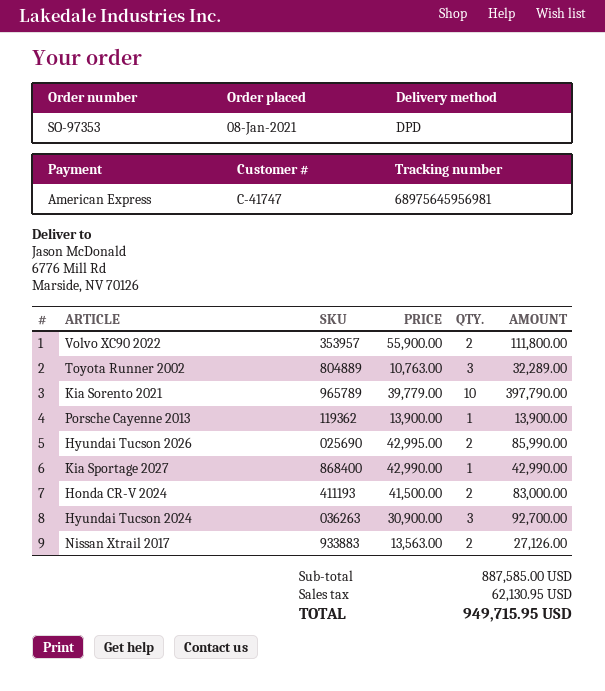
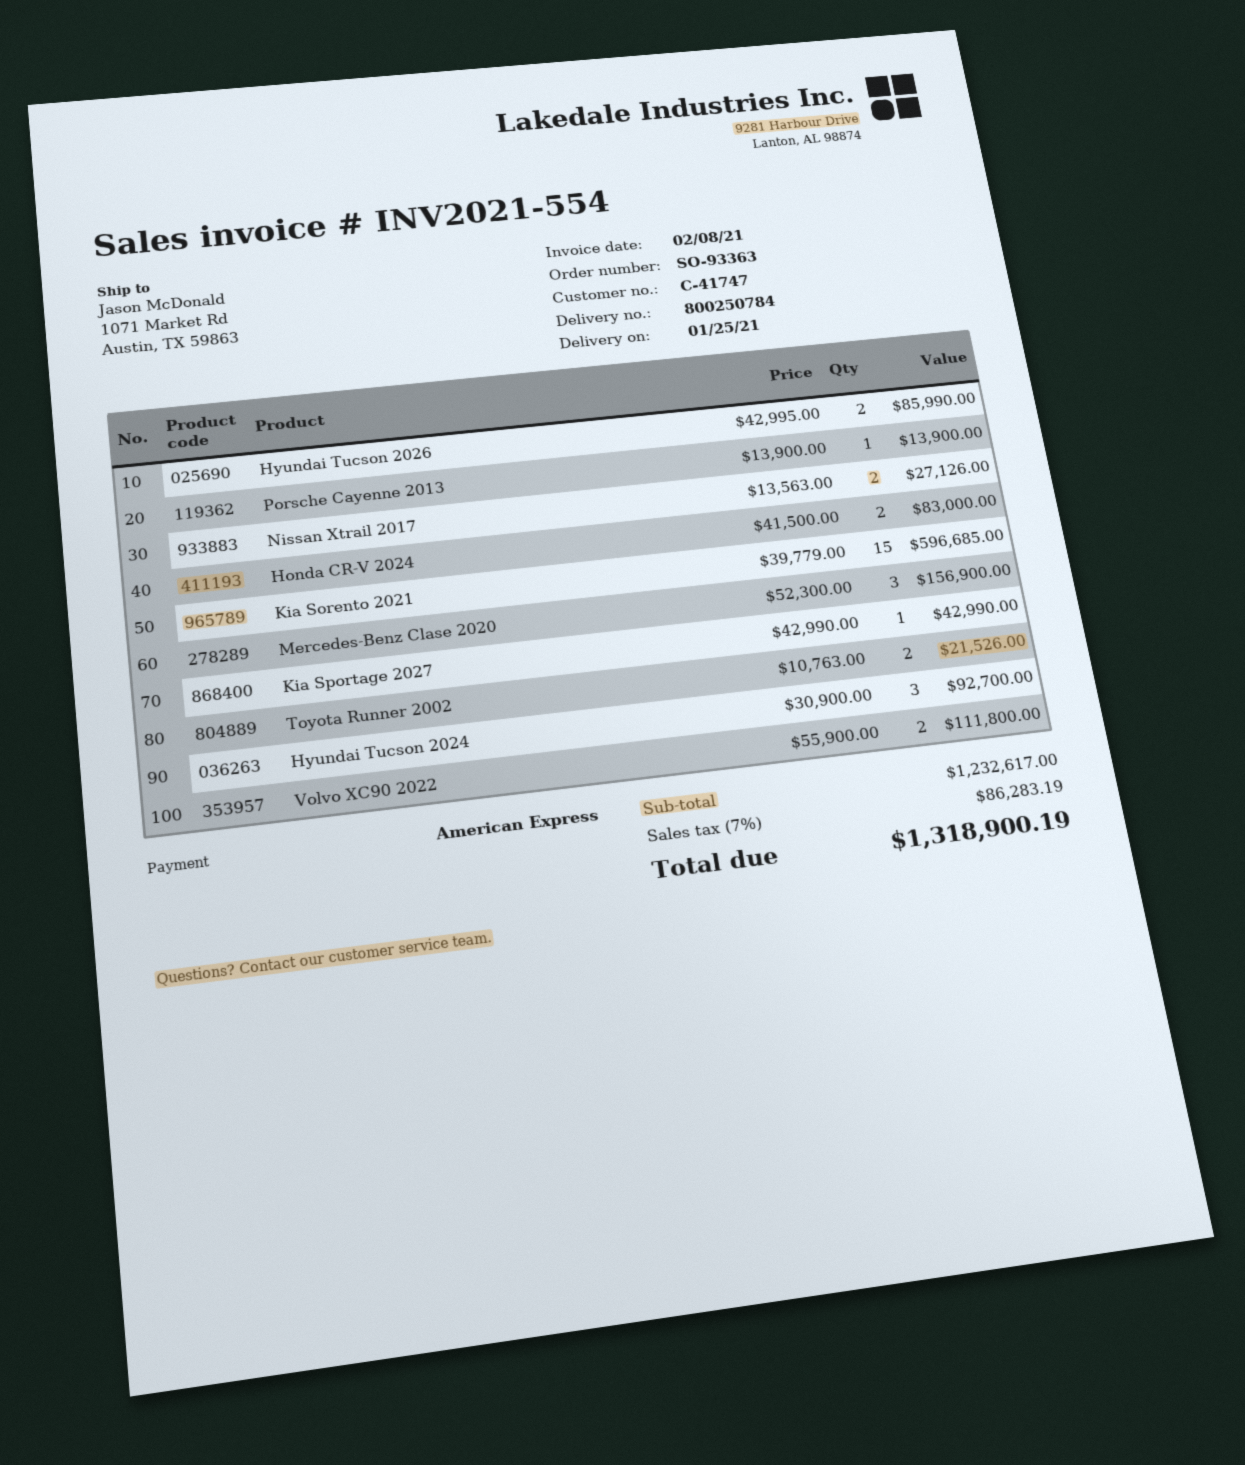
order number: SO-97353 -> SO-93363
ship to: 6776 Mill Rd, Marside, NV 70126 -> 1071 Market Rd, Austin, TX 59863
Toyota Runner 2002: 3 x 10763.00 = 32289.00 -> 2 x 10763.00 = 21526.00
Kia Sorento 2021: 10 x 39779.00 = 397790.00 -> 15 x 39779.00 = 596685.00
Mercedes-Benz Clase 2020: none -> 3 x 52300.00 = 156900.00
subtotal: 887585.00 -> 1232617.00
tax: 62130.95 -> 86283.19
total: 949715.95 -> 1318900.19

